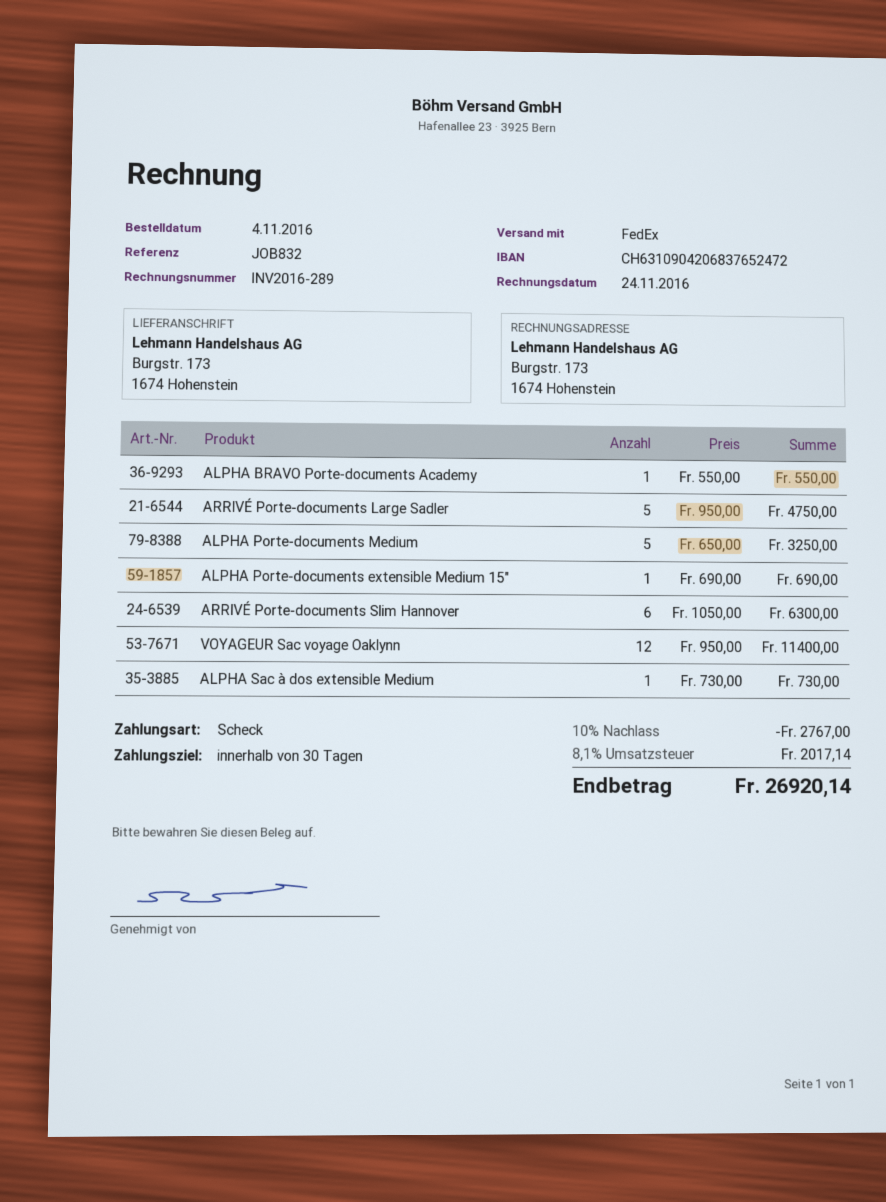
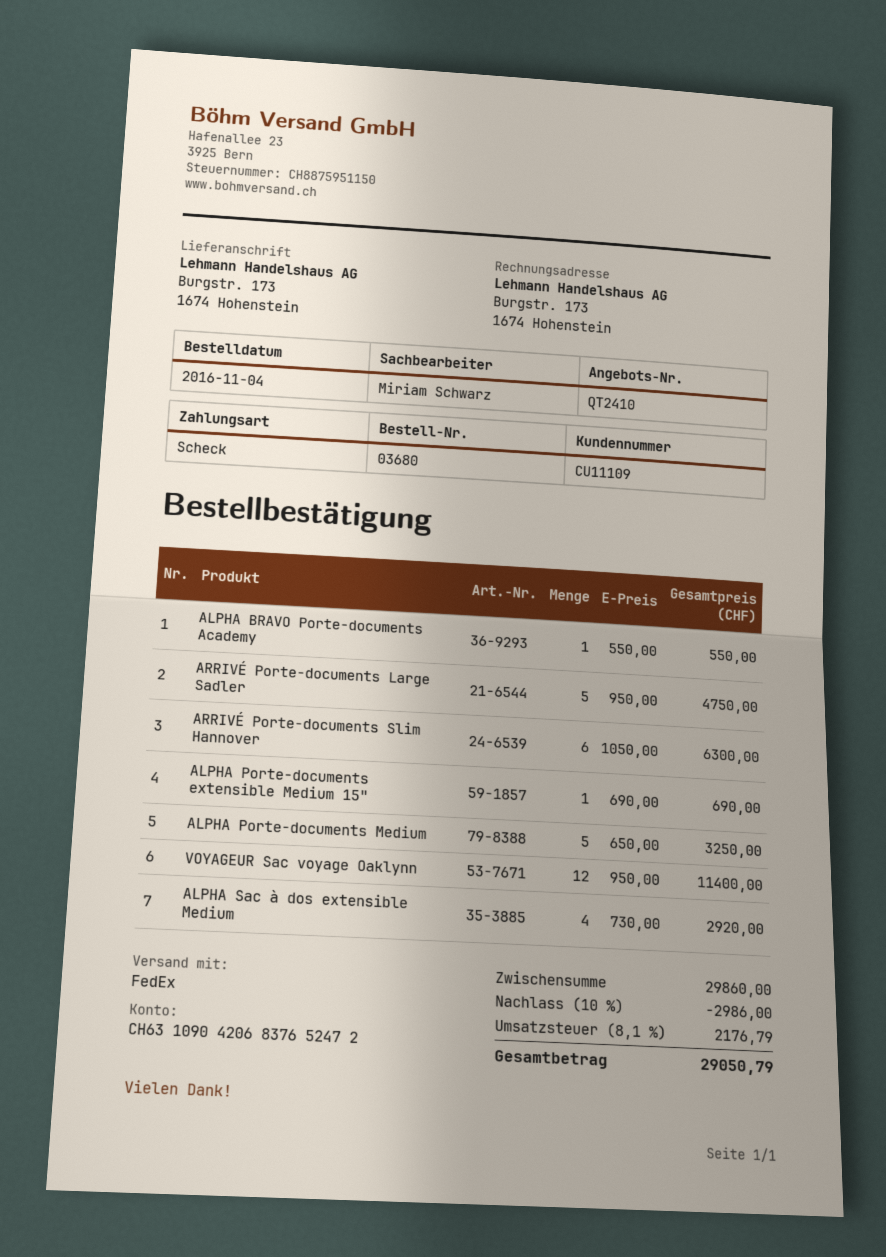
ALPHA Sac à dos extensible Medium: 1 x 730.00 = 730.00 -> 4 x 730.00 = 2920.00
discount: 10% = 2767.00 -> 10% = 2986.00
tax: 8.1% = 2017.14 -> 8.1% = 2176.79
total: 26920.14 -> 29050.79

